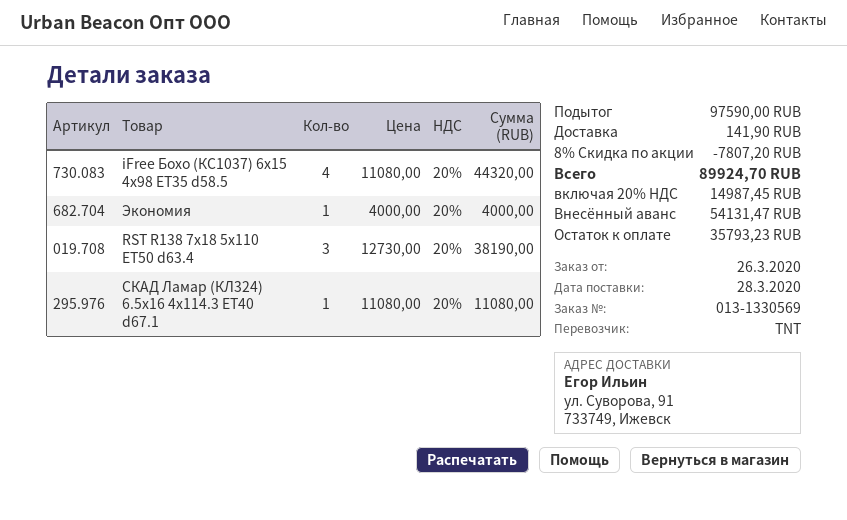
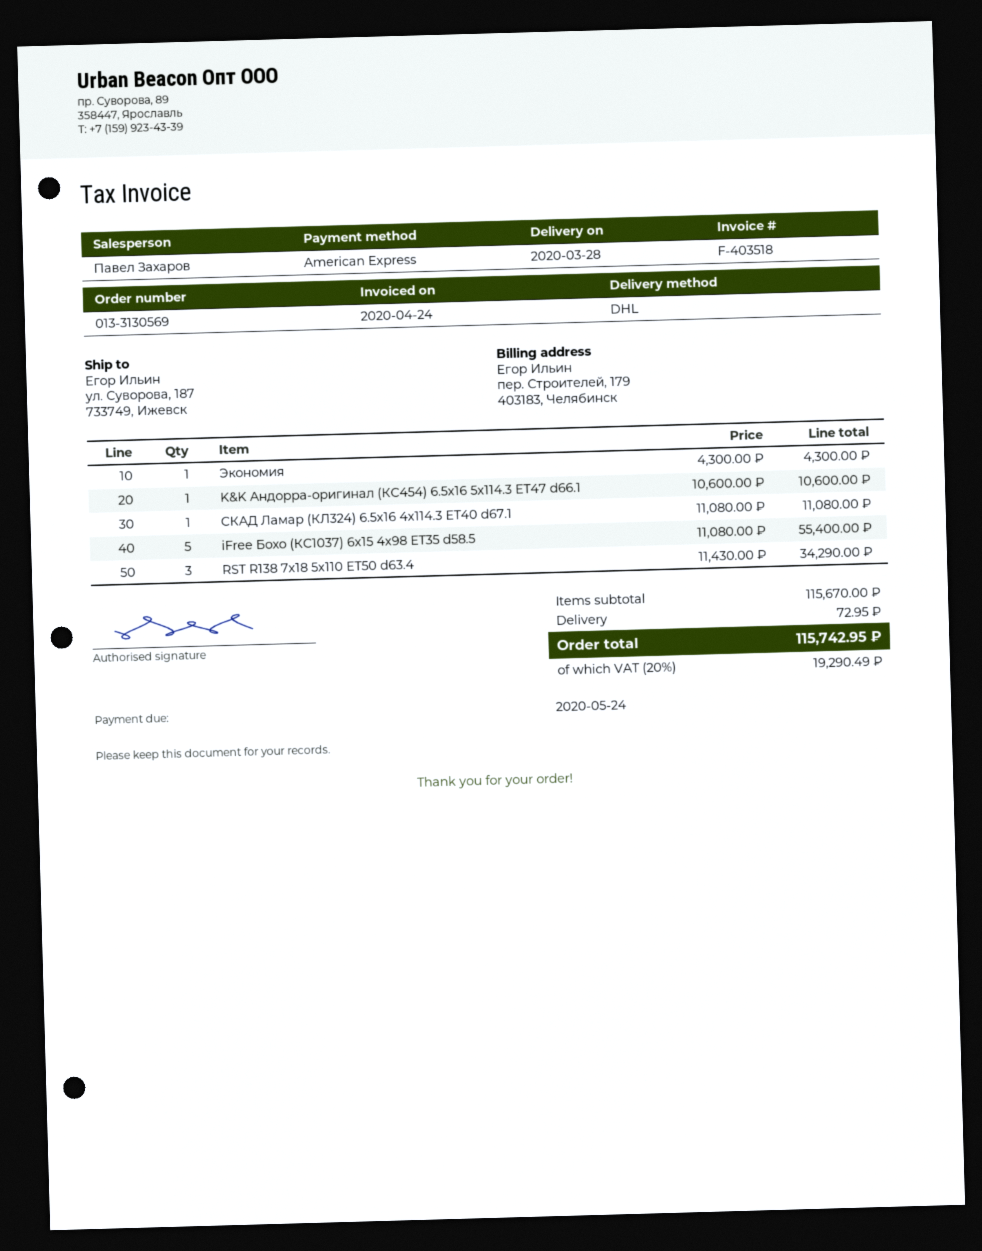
order number: 013-1330569 -> 013-3130569
shipping method: TNT -> DHL
ship to: ул. Суворова, 91, 733749, Ижевск -> ул. Суворова, 187, 733749, Ижевск
iFree Бохо (КС1037) 6x15 4x98 ET35 d58.5: 4 x 11080.00 = 44320.00 -> 5 x 11080.00 = 55400.00
Экономия: 1 x 4000.00 = 4000.00 -> 1 x 4300.00 = 4300.00
RST R138 7x18 5x110 ET50 d63.4: 3 x 12730.00 = 38190.00 -> 3 x 11430.00 = 34290.00
K&K Андорра-оригинал (КС454) 6.5x16 5x114.3 ET47 d66.1: none -> 1 x 10600.00 = 10600.00
subtotal: 97590.00 -> 115670.00
discount: 8% = 7807.20 -> none
shipping: 141.90 -> 72.95
tax: 20% = 14987.45 -> 20% = 19290.49
total: 89924.70 -> 115742.95

